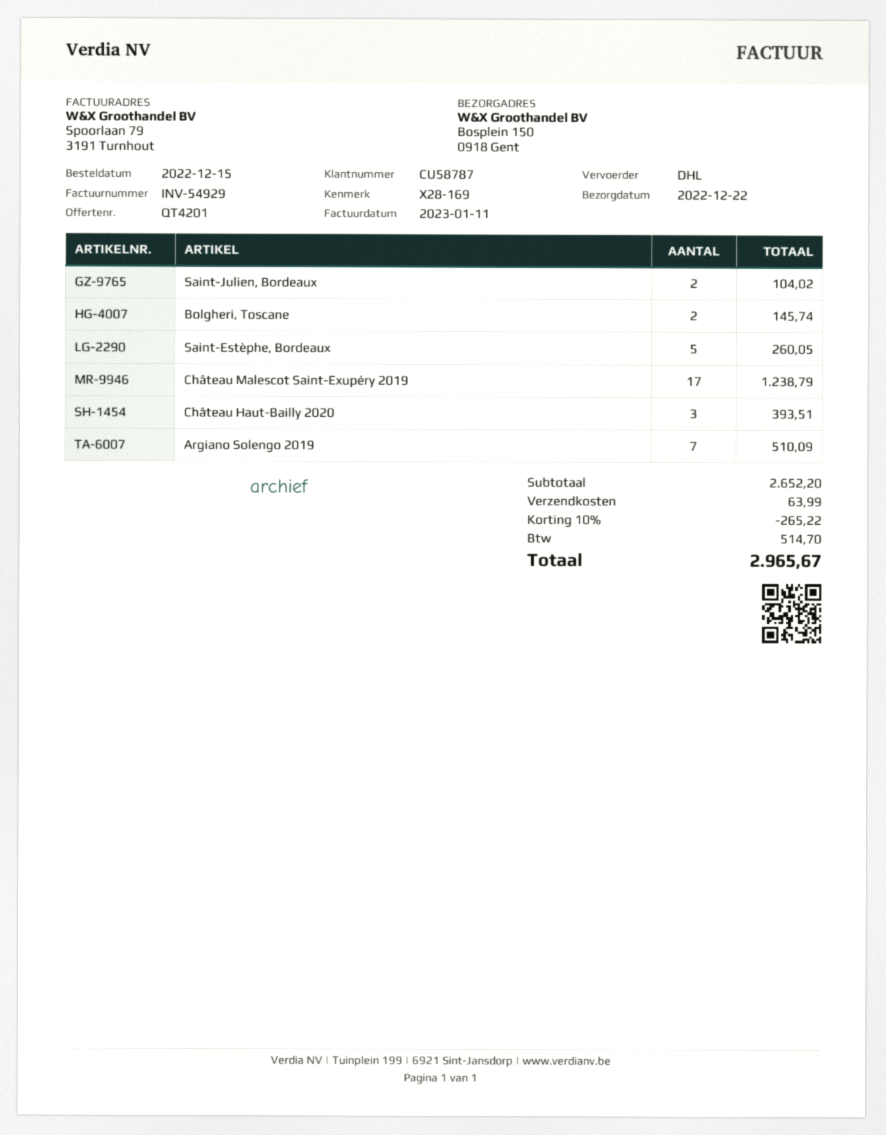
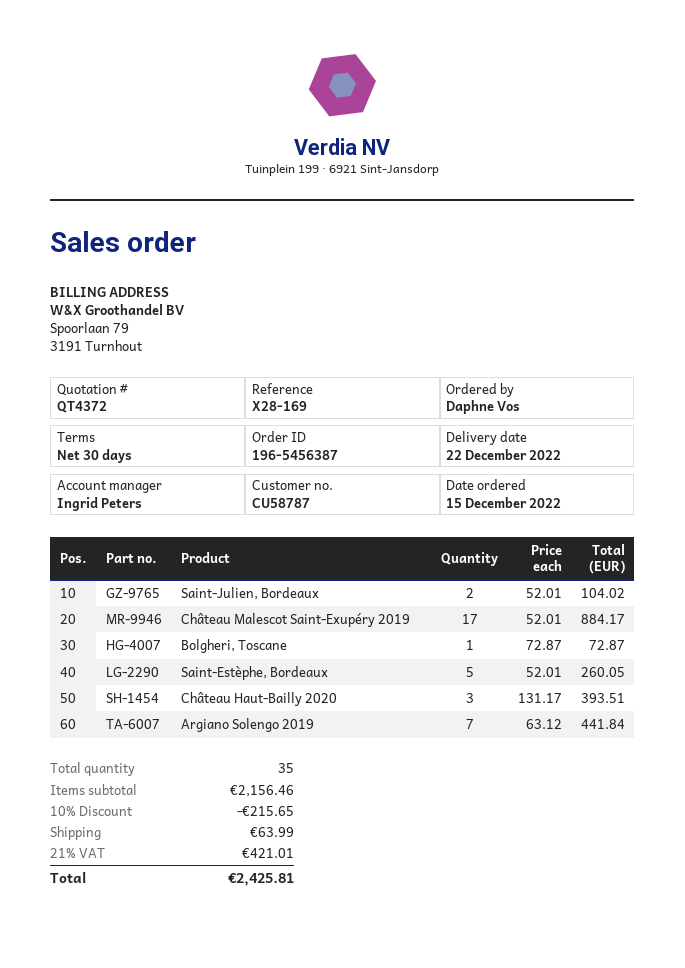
quote number: QT4201 -> QT4372
Bolgheri, Toscane: 2 for 145.74 -> 1 for 72.87
Château Malescot Saint-Exupéry 2019: 17 for 1238.79 -> 17 for 884.17
Argiano Solengo 2019: 7 for 510.09 -> 7 for 441.84
subtotal: 2652.20 -> 2156.46
discount: 10% = 265.22 -> 10% = 215.65
tax: 514.70 -> 421.01
total: 2965.67 -> 2425.81

